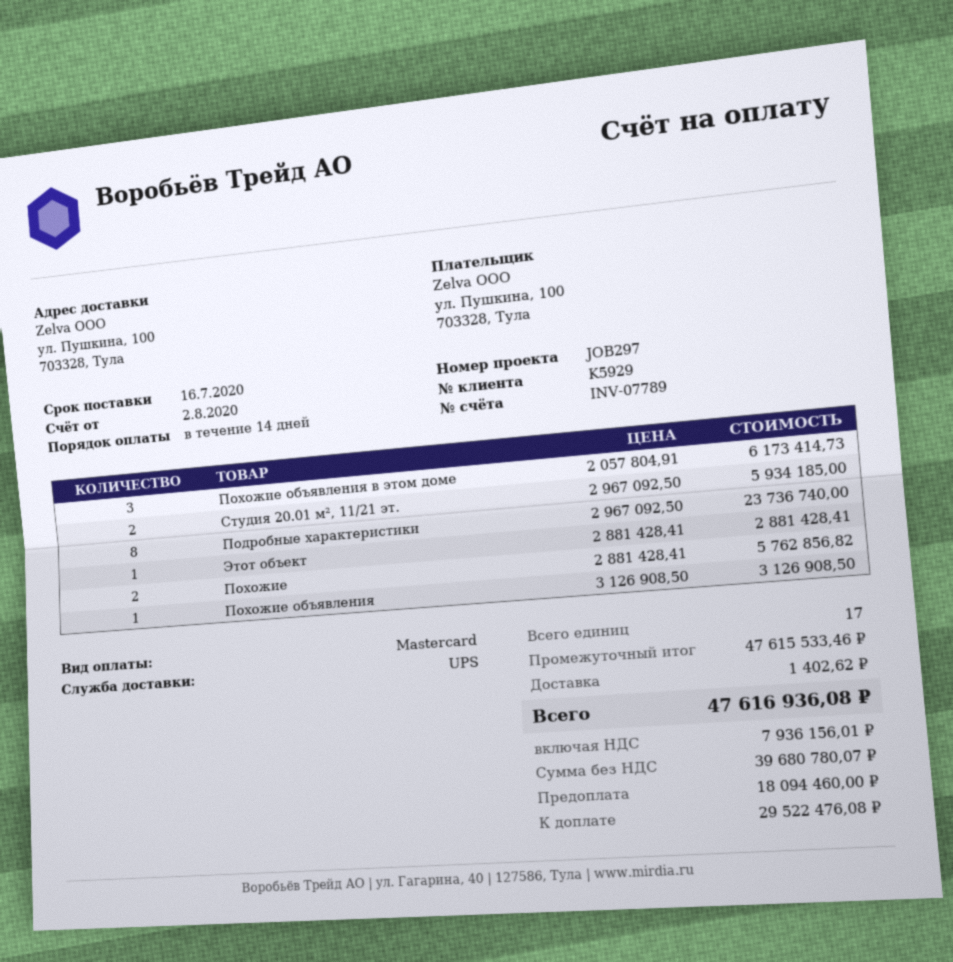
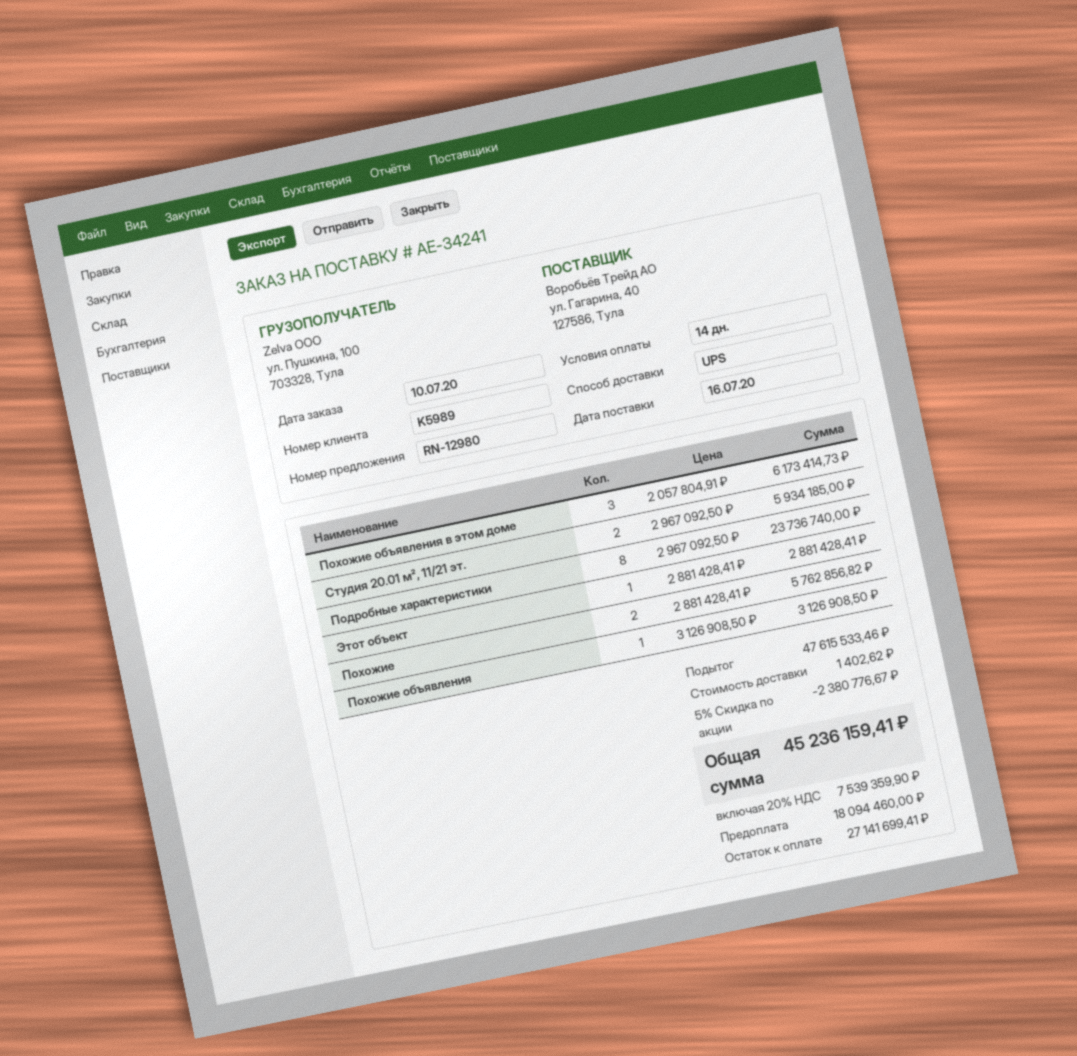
customer number: K5929 -> K5989
discount: none -> 5% = 2380776.67
tax: 7936156.01 -> 7539359.90
total: 47616936.08 -> 45236159.41
balance: 29522476.08 -> 27141699.41

